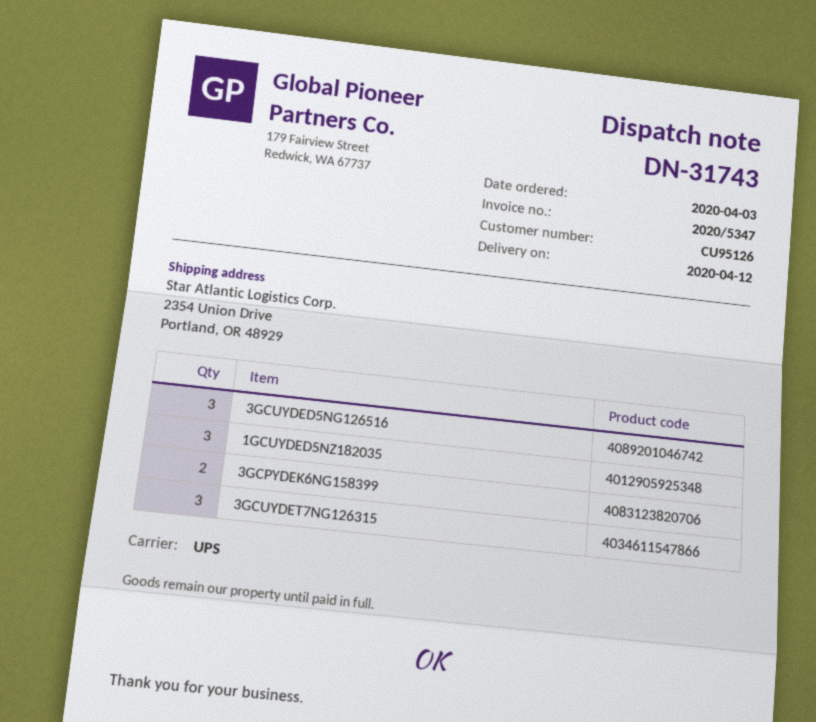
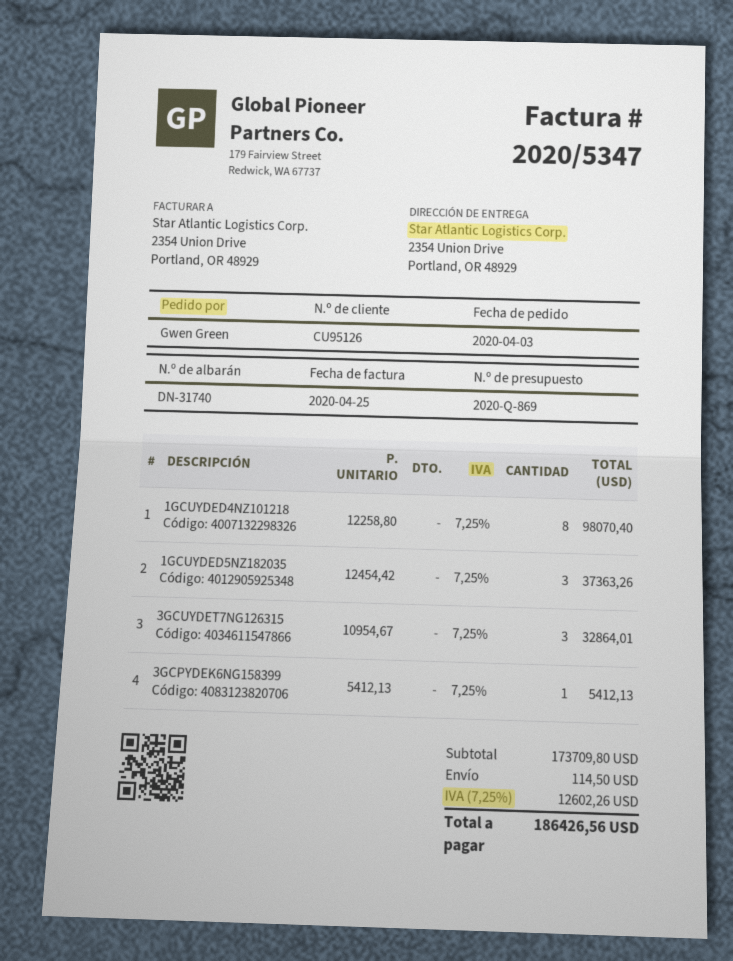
delivery note number: DN-31743 -> DN-31740
3GCUYDED5NG126516: 3 -> none
3GCPYDEK6NG158399: 2 -> 1
1GCUYDED4NZ101218: none -> 8

